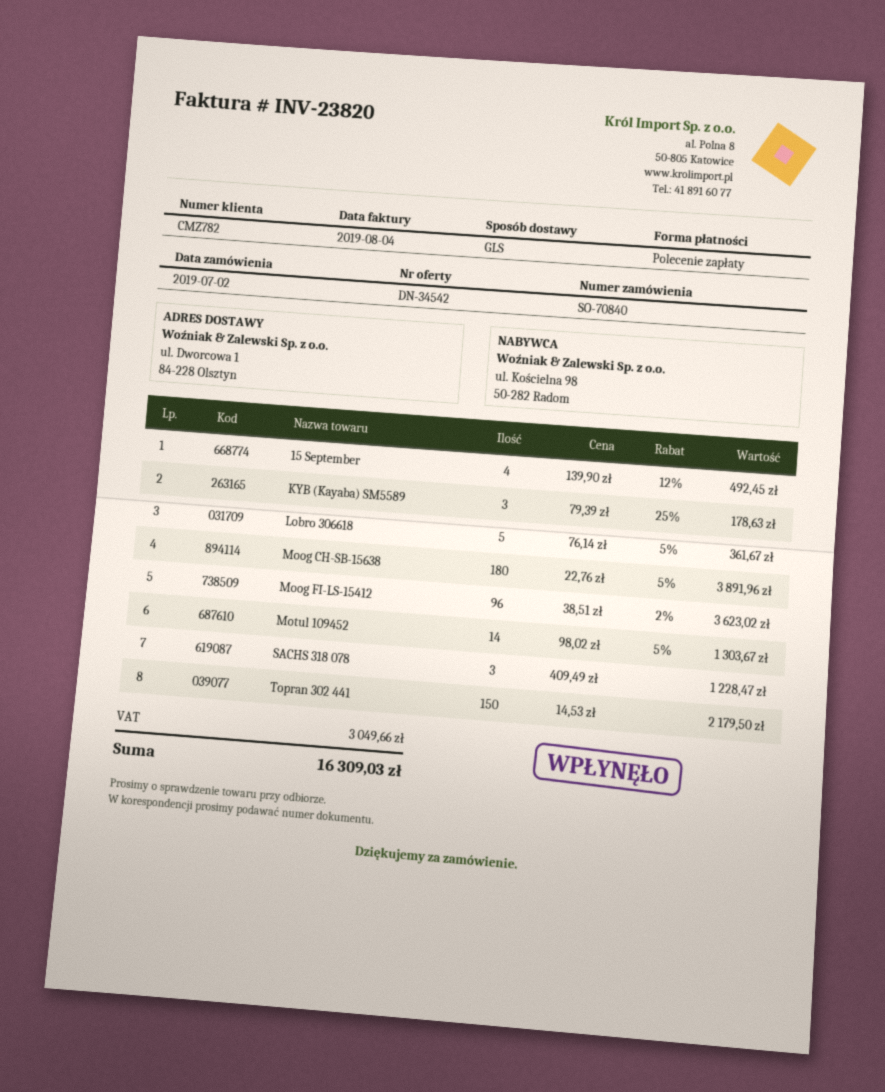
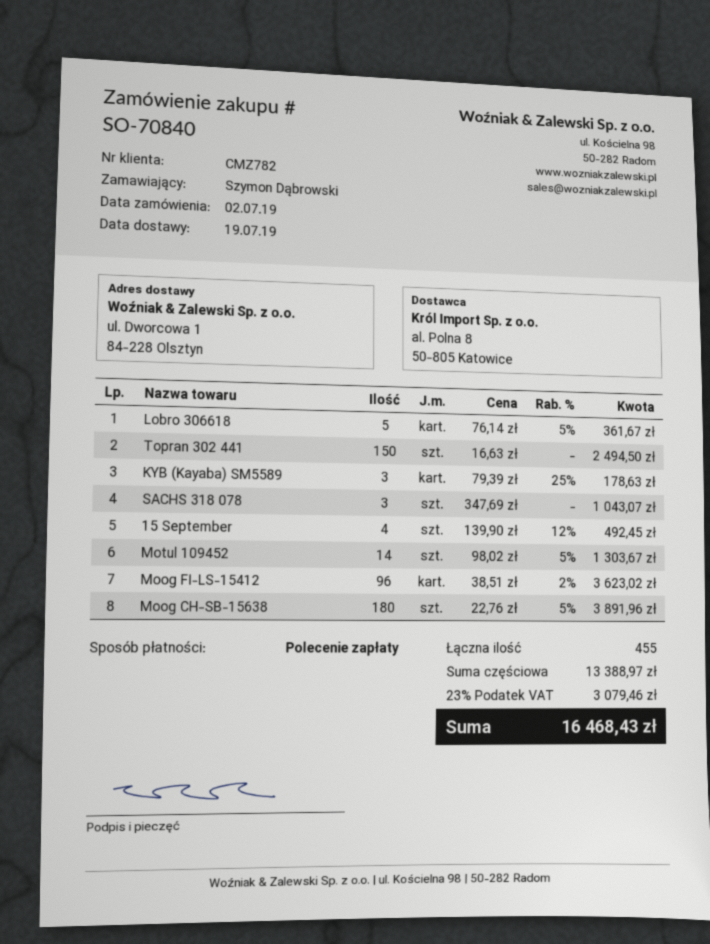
SACHS 318 078: 3 x 409.49 = 1228.47 -> 3 x 347.69 = 1043.07
Topran 302 441: 150 x 14.53 = 2179.50 -> 150 x 16.63 = 2494.50
tax: 3049.66 -> 3079.46
total: 16309.03 -> 16468.43

